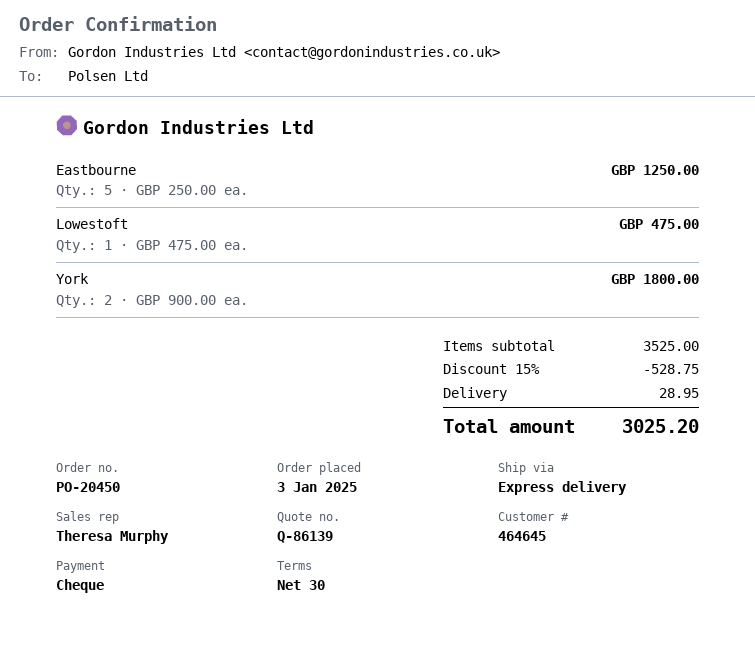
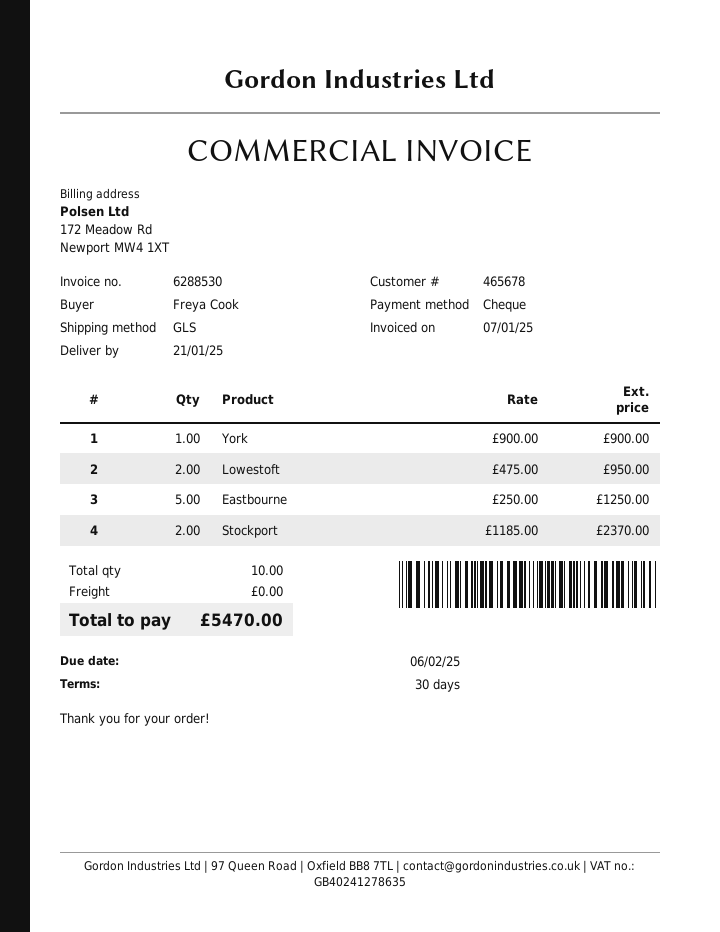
customer number: 464645 -> 465678
shipping method: express -> GLS
Lowestoft: 1 x 475.00 = 475.00 -> 2 x 475.00 = 950.00
York: 2 x 900.00 = 1800.00 -> 1 x 900.00 = 900.00
Stockport: none -> 2 x 1185.00 = 2370.00
discount: 15% = 528.75 -> none
shipping: 28.95 -> 0.00
total: 3025.20 -> 5470.00

